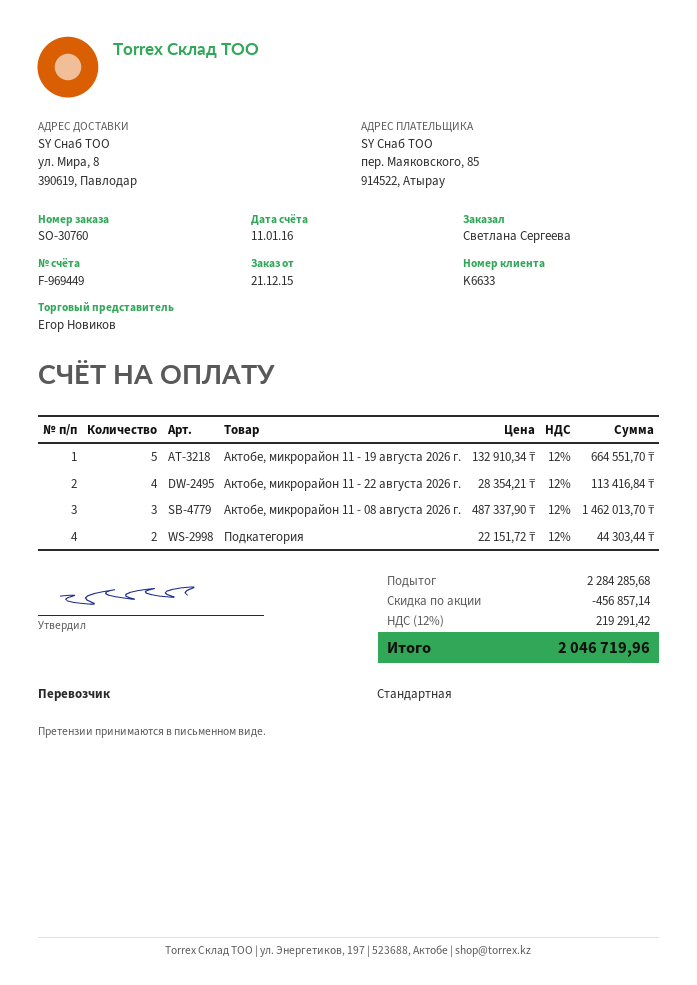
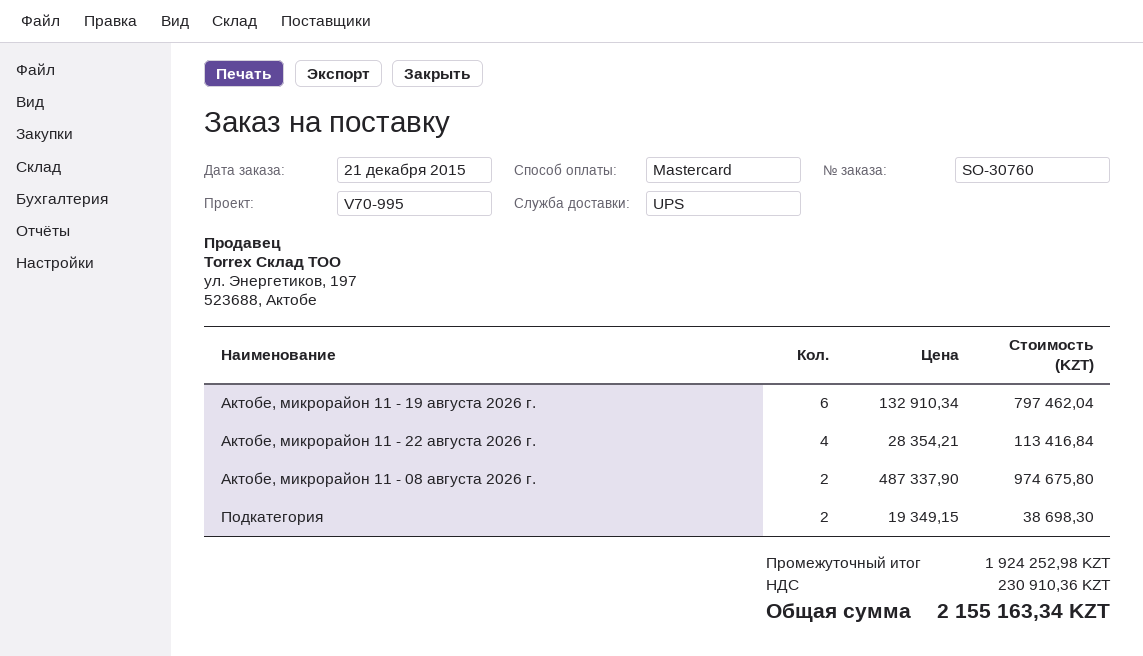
shipping method: standard -> UPS
Актобе, микрорайон 11 - 19 августа 2026 г.: 5 x 132910.34 = 664551.70 -> 6 x 132910.34 = 797462.04
Актобе, микрорайон 11 - 08 августа 2026 г.: 3 x 487337.90 = 1462013.70 -> 2 x 487337.90 = 974675.80
Подкатегория: 2 x 22151.72 = 44303.44 -> 2 x 19349.15 = 38698.30
subtotal: 2284285.68 -> 1924252.98
discount: 456857.14 -> none
tax: 219291.42 -> 230910.36
total: 2046719.96 -> 2155163.34

